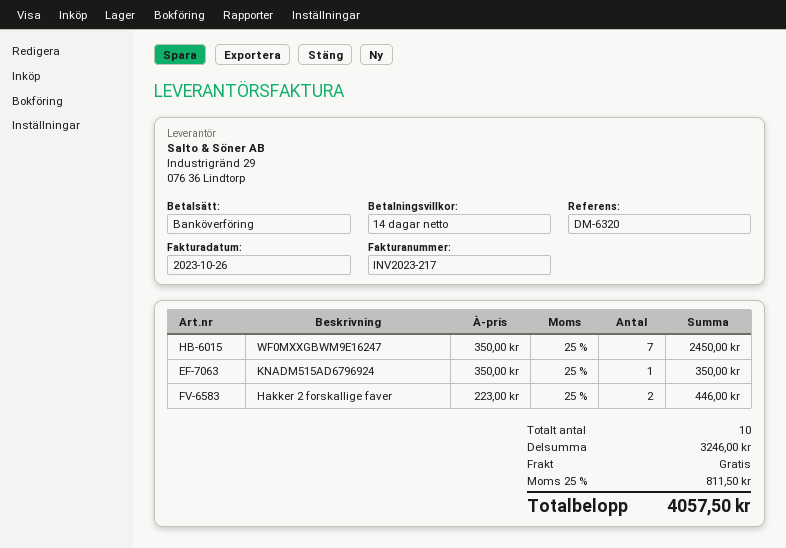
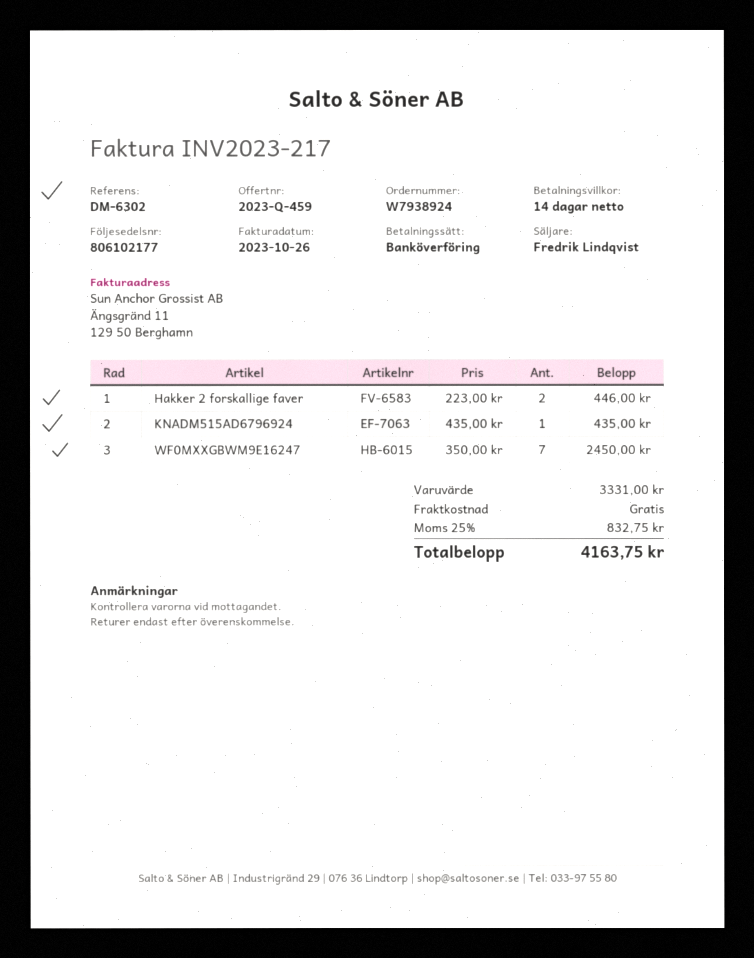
reference: DM-6320 -> DM-6302
KNADM515AD6796924: 1 x 350.00 = 350.00 -> 1 x 435.00 = 435.00
subtotal: 3246.00 -> 3331.00
tax: 25% = 811.50 -> 25% = 832.75
total: 4057.50 -> 4163.75

